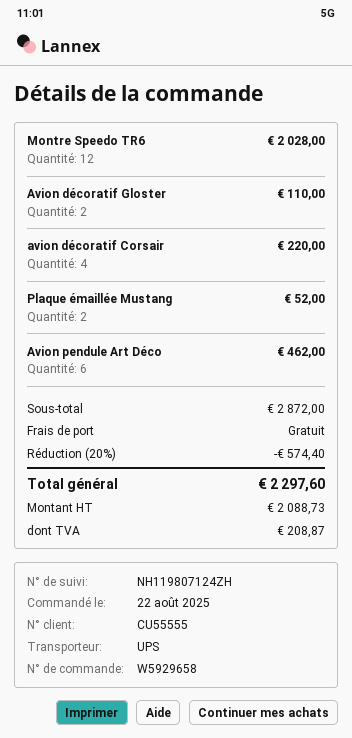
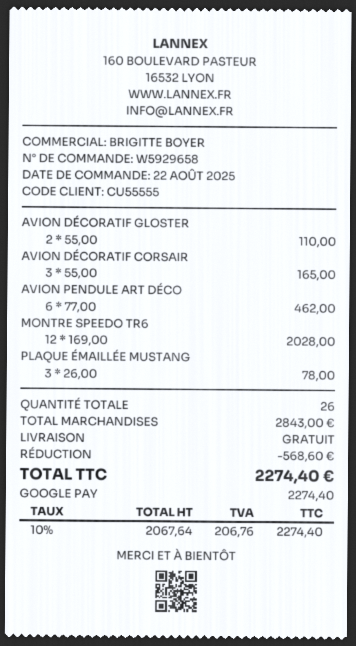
avion décoratif Corsair: 4 for 220.00 -> 3 for 165.00
Plaque émaillée Mustang: 2 for 52.00 -> 3 for 78.00
subtotal: 2872.00 -> 2843.00
discount: 574.40 -> 568.60
net: 2088.73 -> 2067.64
tax: 208.87 -> 206.76
total: 2297.60 -> 2274.40

